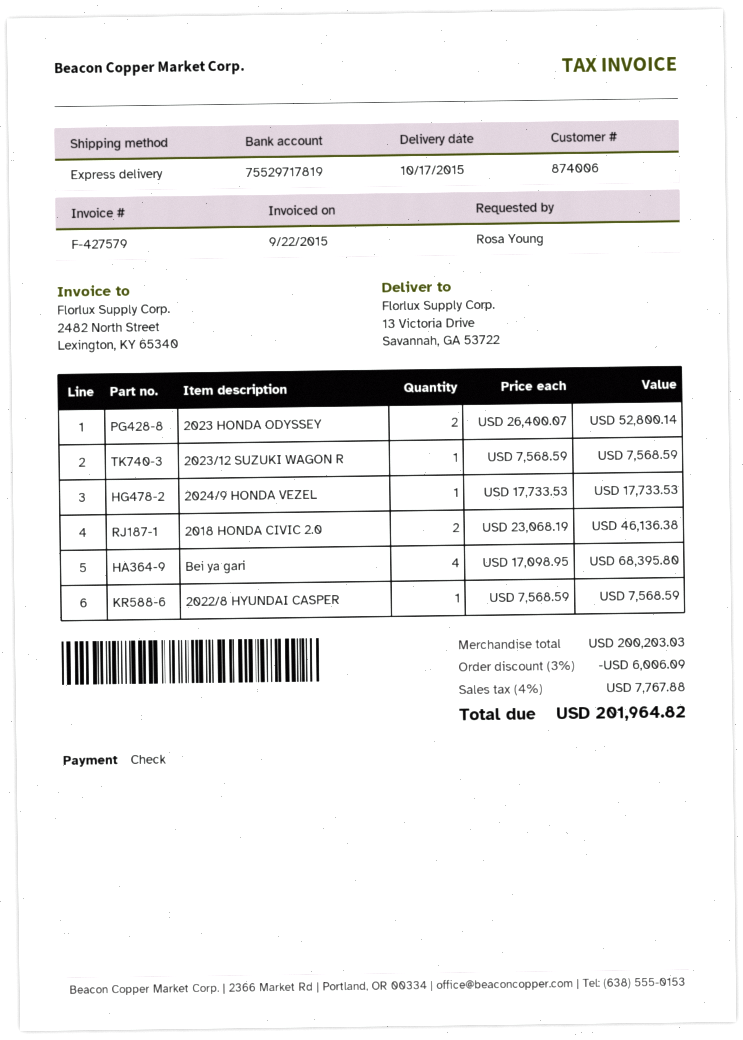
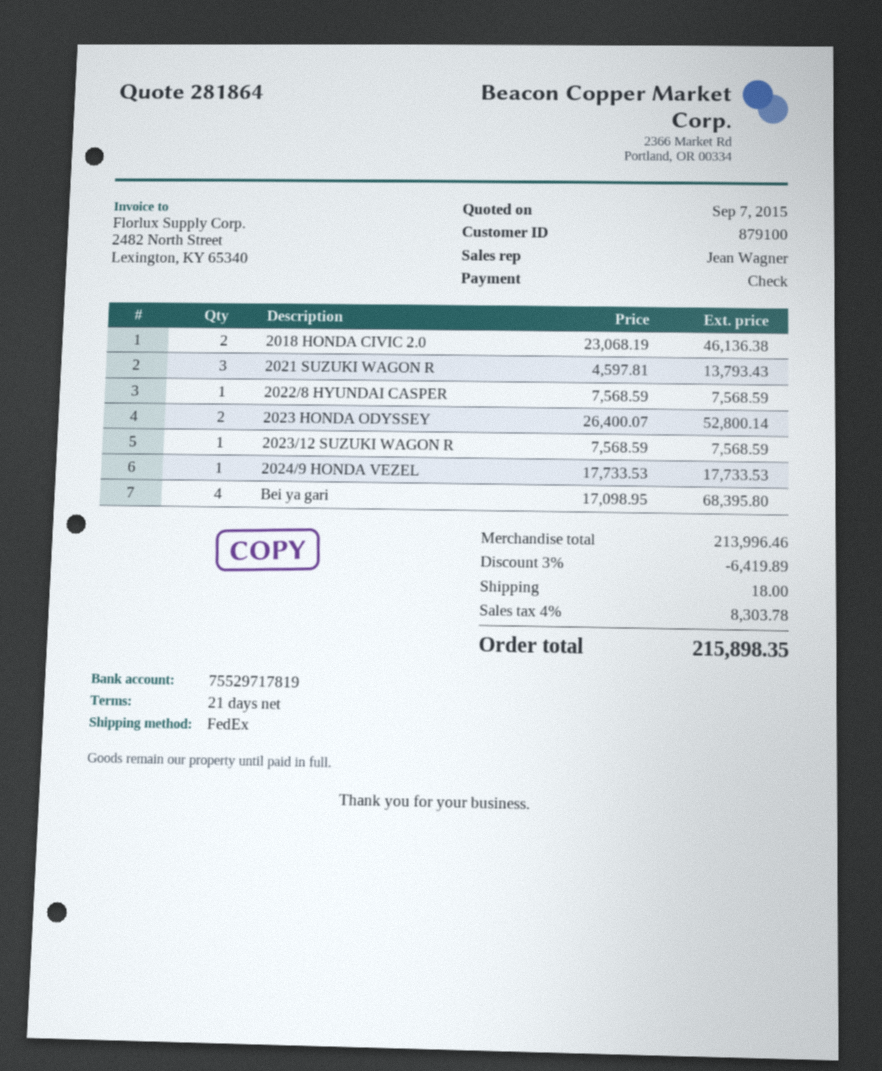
customer number: 874006 -> 879100
shipping method: express -> FedEx
2021 SUZUKI WAGON R: none -> 3 x 4597.81 = 13793.43
subtotal: 200203.03 -> 213996.46
discount: 3% = 6006.09 -> 3% = 6419.89
shipping: none -> 18.00
tax: 4% = 7767.88 -> 4% = 8303.78
total: 201964.82 -> 215898.35

